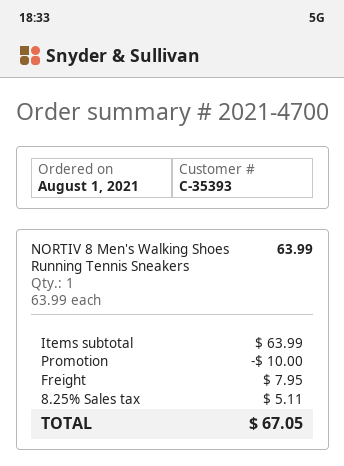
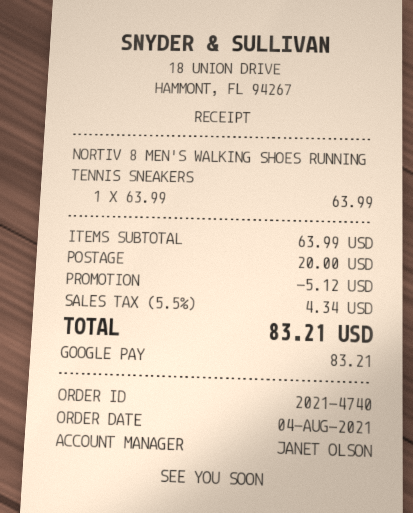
order number: 2021-4700 -> 2021-4740
order date: 2021-08-01 -> 2021-08-04
discount: 10.00 -> 5.12
shipping: 7.95 -> 20.00
tax: 8.25% = 5.11 -> 5.5% = 4.34
total: 67.05 -> 83.21

